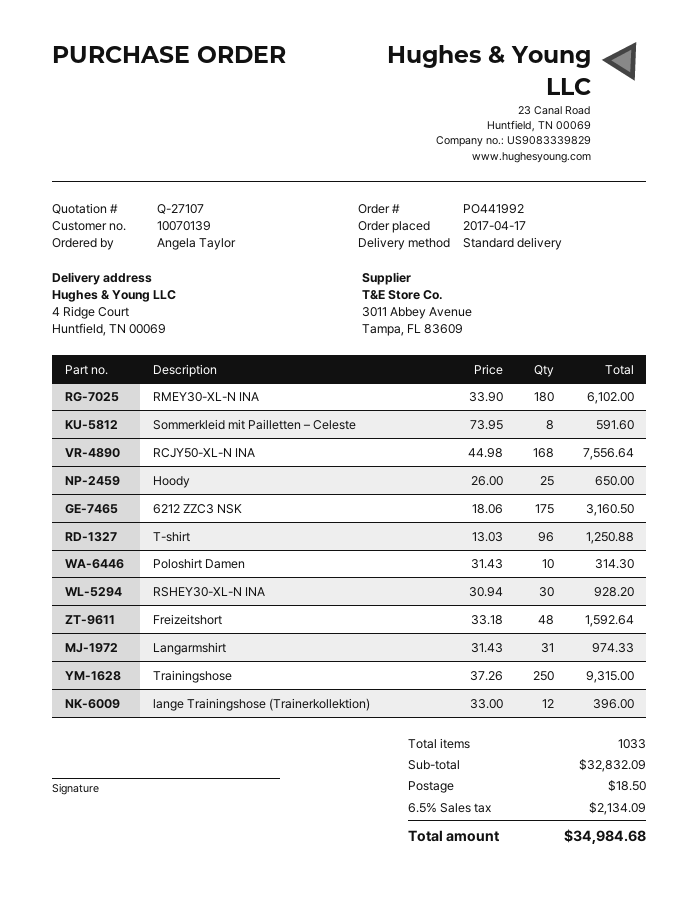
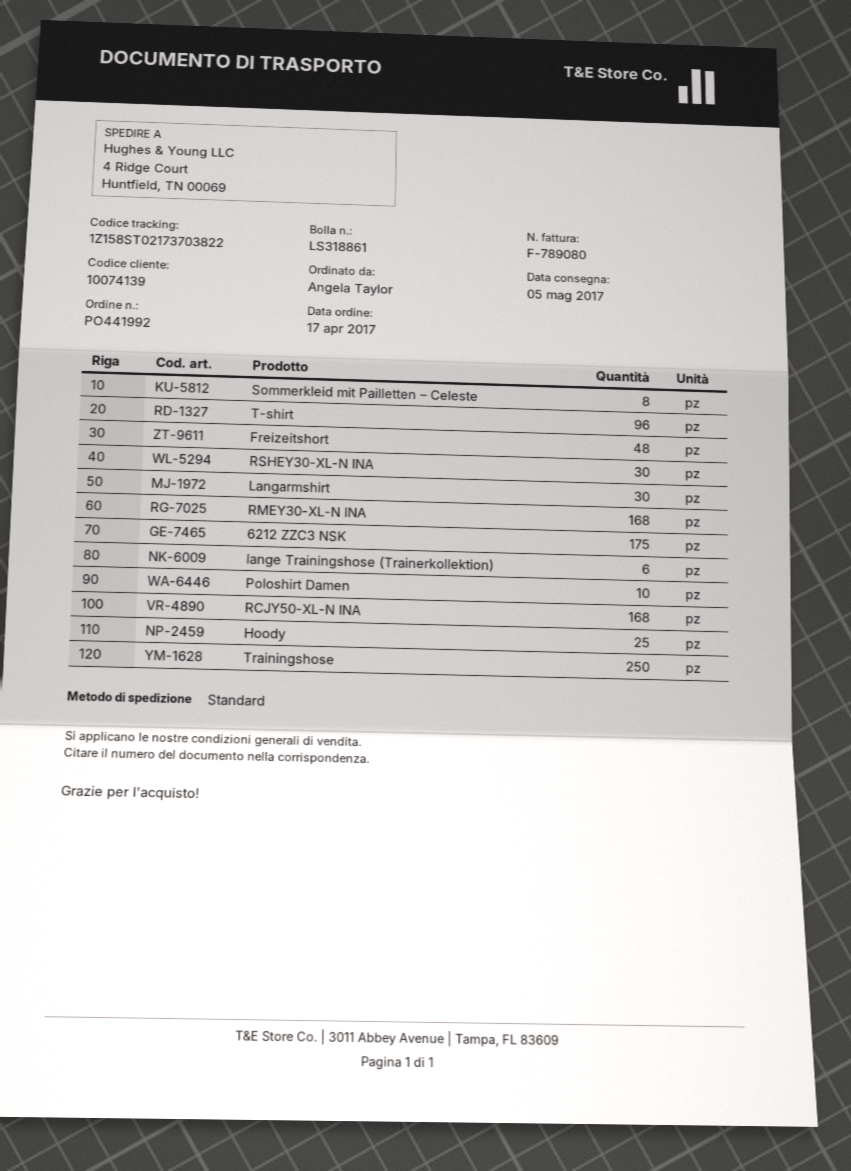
customer number: 10070139 -> 10074139
RMEY30-XL-N INA: 180 -> 168
Langarmshirt: 31 -> 30
lange Trainingshose (Trainerkollektion): 12 -> 6

